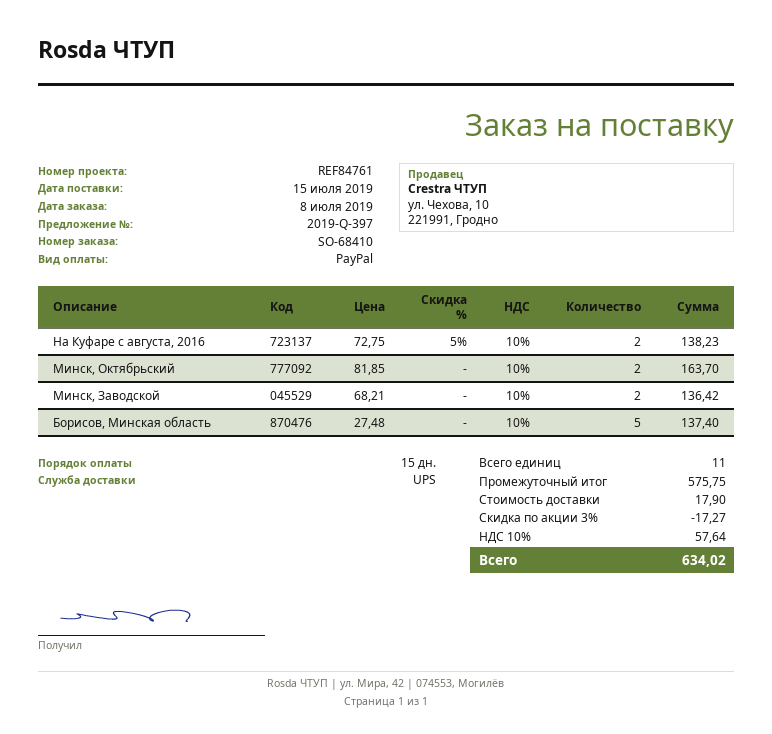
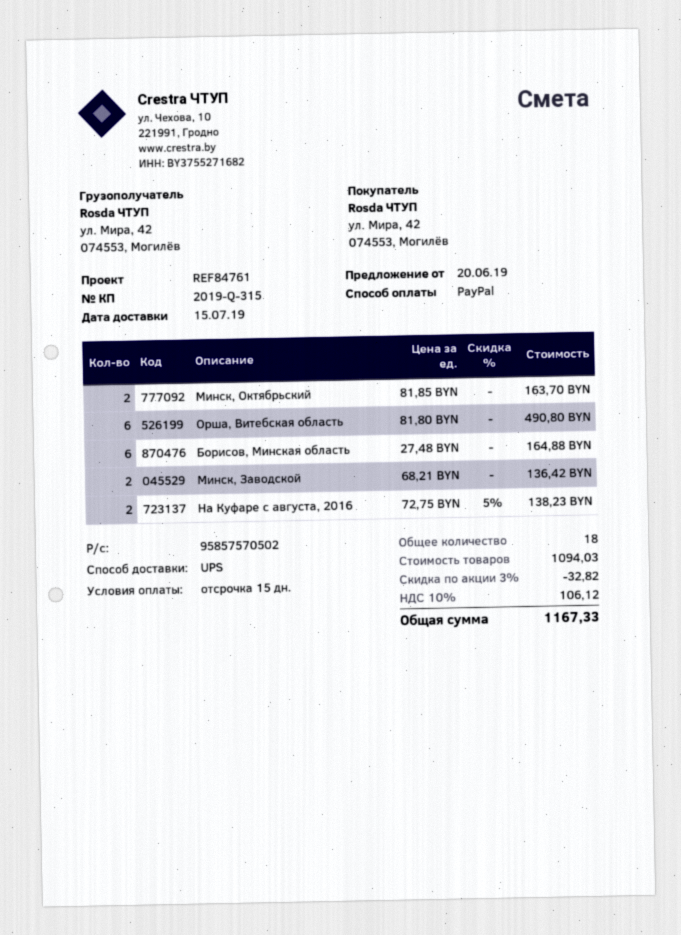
quote number: 2019-Q-397 -> 2019-Q-315
Борисов, Минская область: 5 x 27.48 = 137.40 -> 6 x 27.48 = 164.88
Орша, Витебская область: none -> 6 x 81.80 = 490.80
total quantity: 11 -> 18
subtotal: 575.75 -> 1094.03
discount: 3% = 17.27 -> 3% = 32.82
shipping: 17.90 -> none
tax: 10% = 57.64 -> 10% = 106.12
total: 634.02 -> 1167.33

